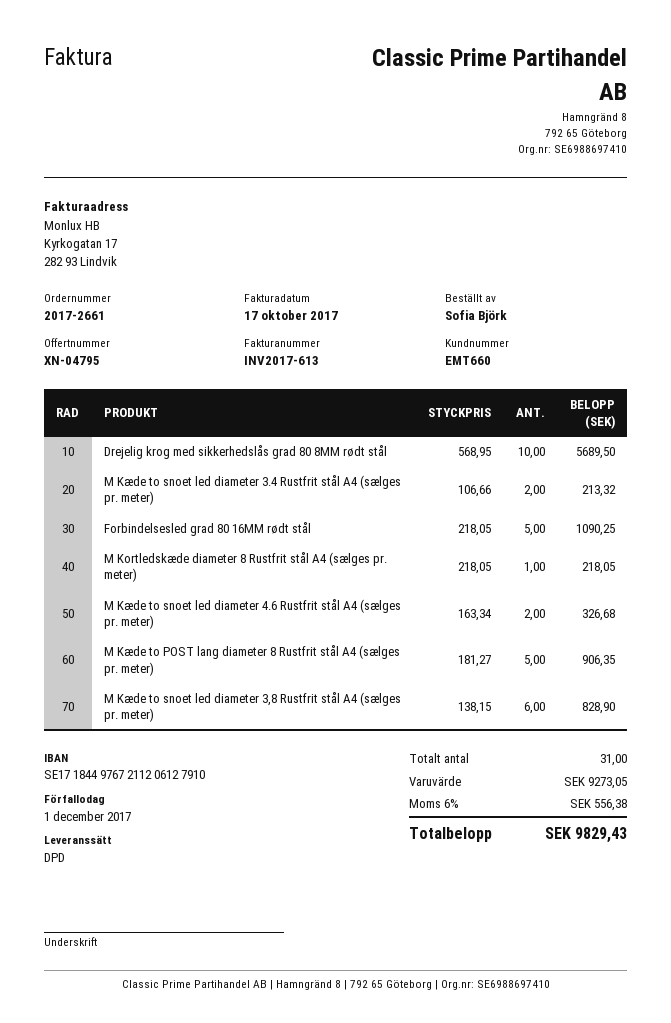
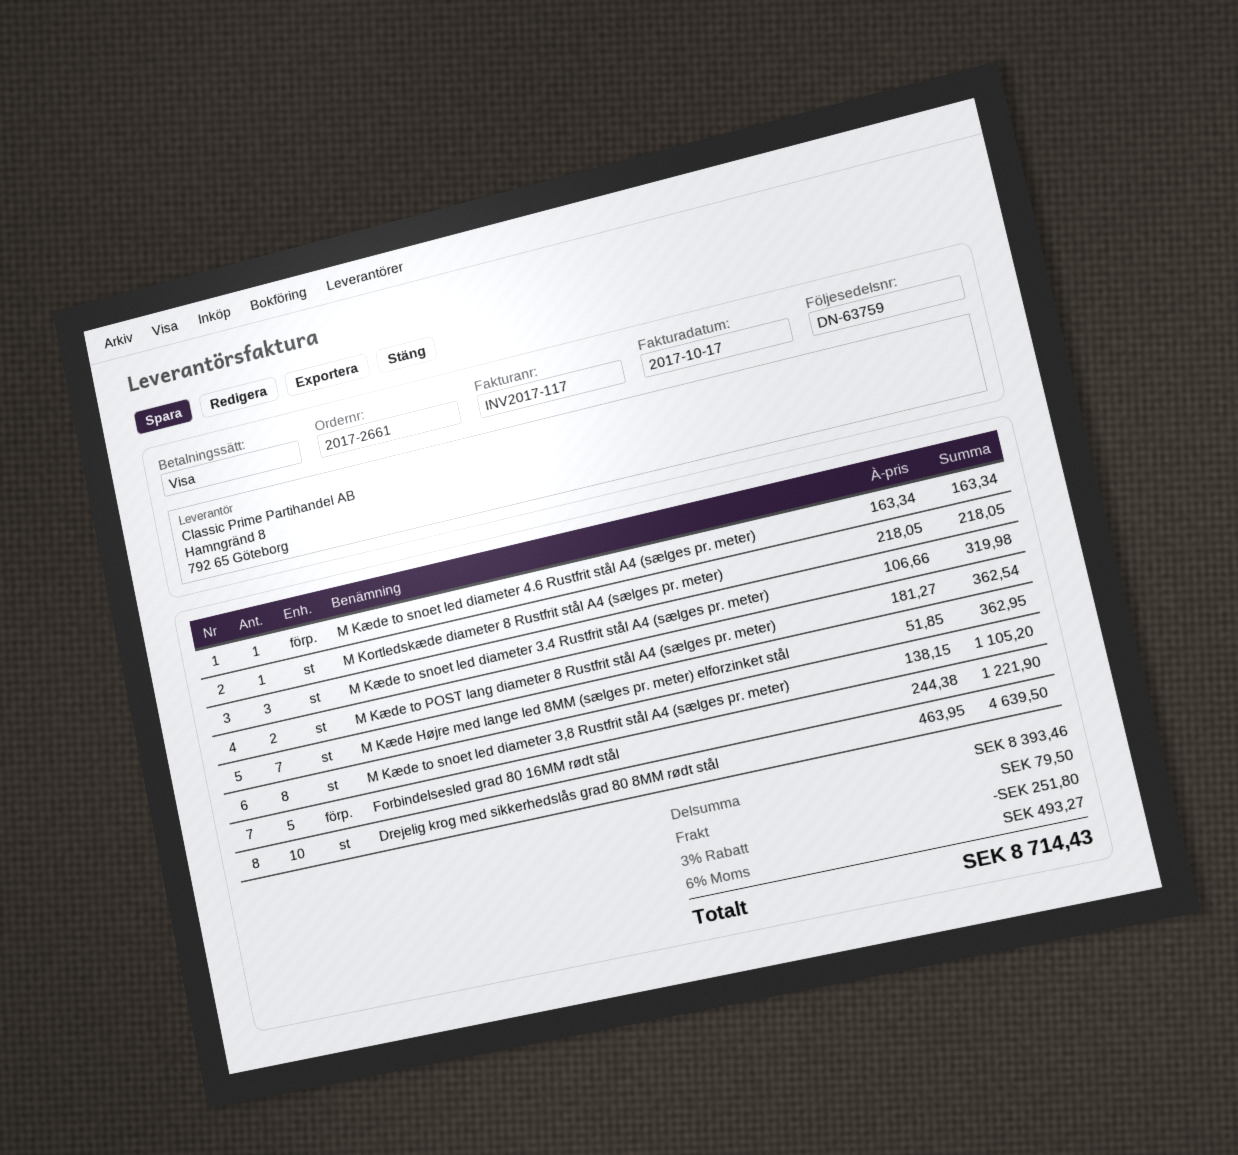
invoice number: INV2017-613 -> INV2017-117
Drejelig krog med sikkerhedslås grad 80 8MM rødt stål: 10 x 568.95 = 5689.50 -> 10 x 463.95 = 4639.50
M Kæde to snoet led diameter 3.4 Rustfrit stål A4 (sælges pr. meter): 2 x 106.66 = 213.32 -> 3 x 106.66 = 319.98
Forbindelsesled grad 80 16MM rødt stål: 5 x 218.05 = 1090.25 -> 5 x 244.38 = 1221.90
M Kæde to snoet led diameter 4.6 Rustfrit stål A4 (sælges pr. meter): 2 x 163.34 = 326.68 -> 1 x 163.34 = 163.34
M Kæde to POST lang diameter 8 Rustfrit stål A4 (sælges pr. meter): 5 x 181.27 = 906.35 -> 2 x 181.27 = 362.54
M Kæde to snoet led diameter 3,8 Rustfrit stål A4 (sælges pr. meter): 6 x 138.15 = 828.90 -> 8 x 138.15 = 1105.20
M Kæde Højre med lange led 8MM (sælges pr. meter) elforzinket stål: none -> 7 x 51.85 = 362.95
subtotal: 9273.05 -> 8393.46
discount: none -> 3% = 251.80
shipping: none -> 79.50
tax: 6% = 556.38 -> 6% = 493.27
total: 9829.43 -> 8714.43

